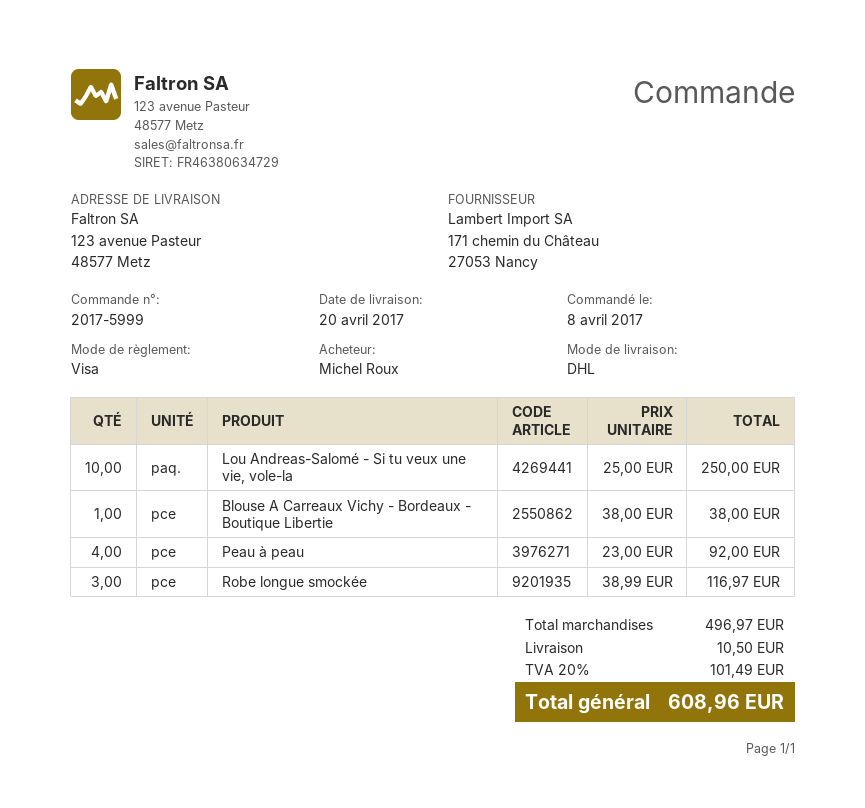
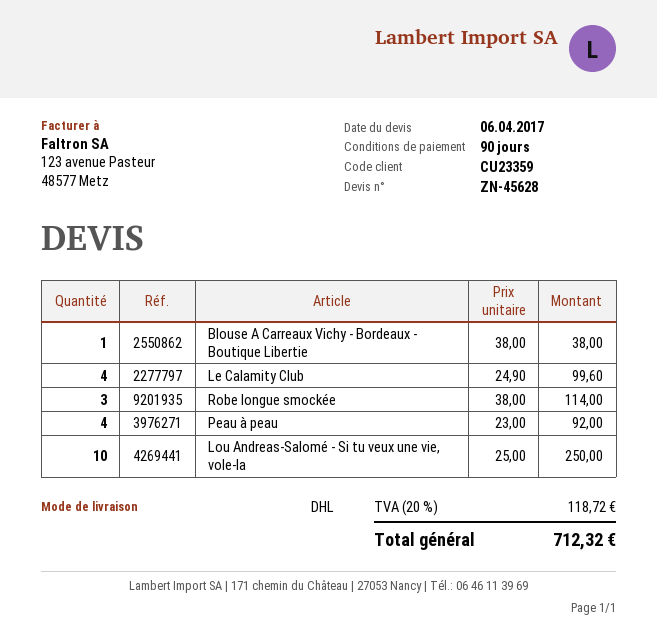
Robe longue smockée: 3 x 38.99 = 116.97 -> 3 x 38.00 = 114.00
Le Calamity Club: none -> 4 x 24.90 = 99.60
shipping: 10.50 -> none
tax: 20% = 101.49 -> 20% = 118.72
total: 608.96 -> 712.32

